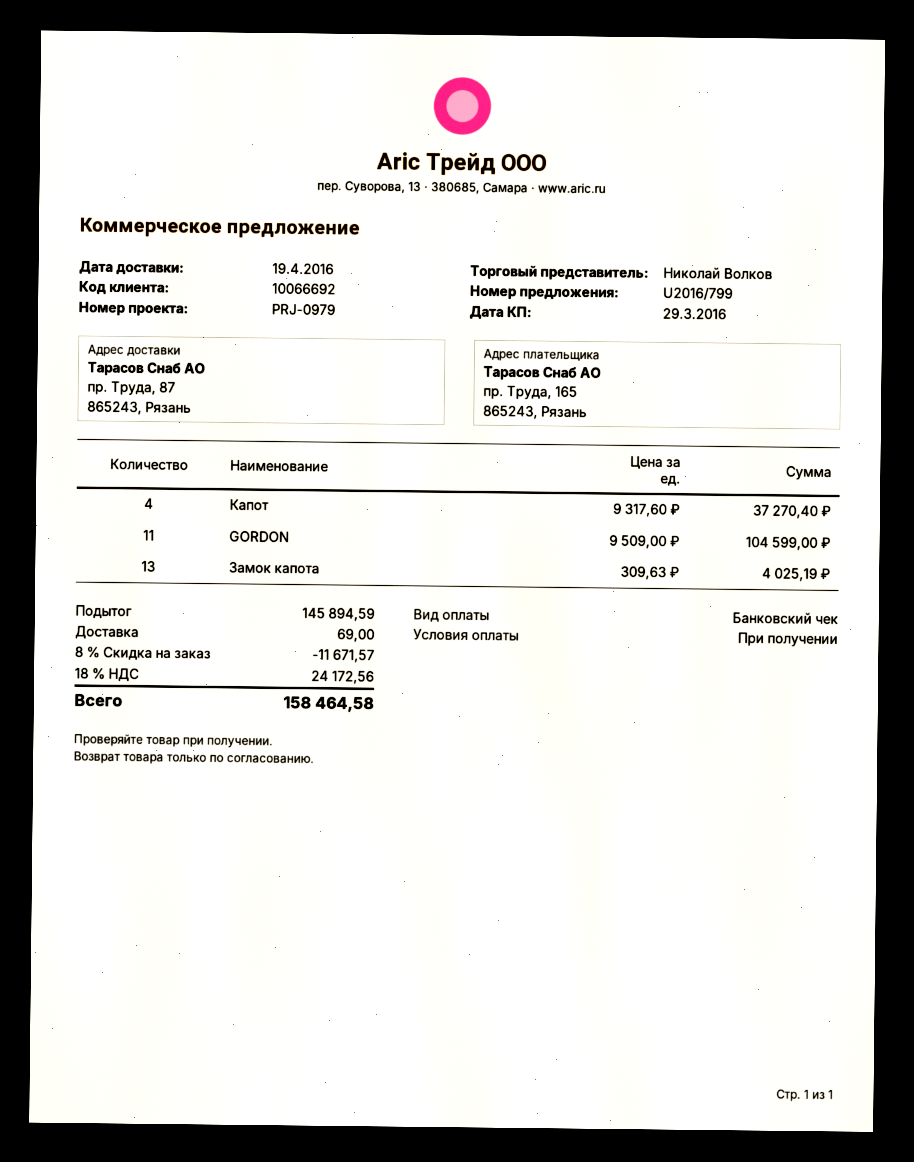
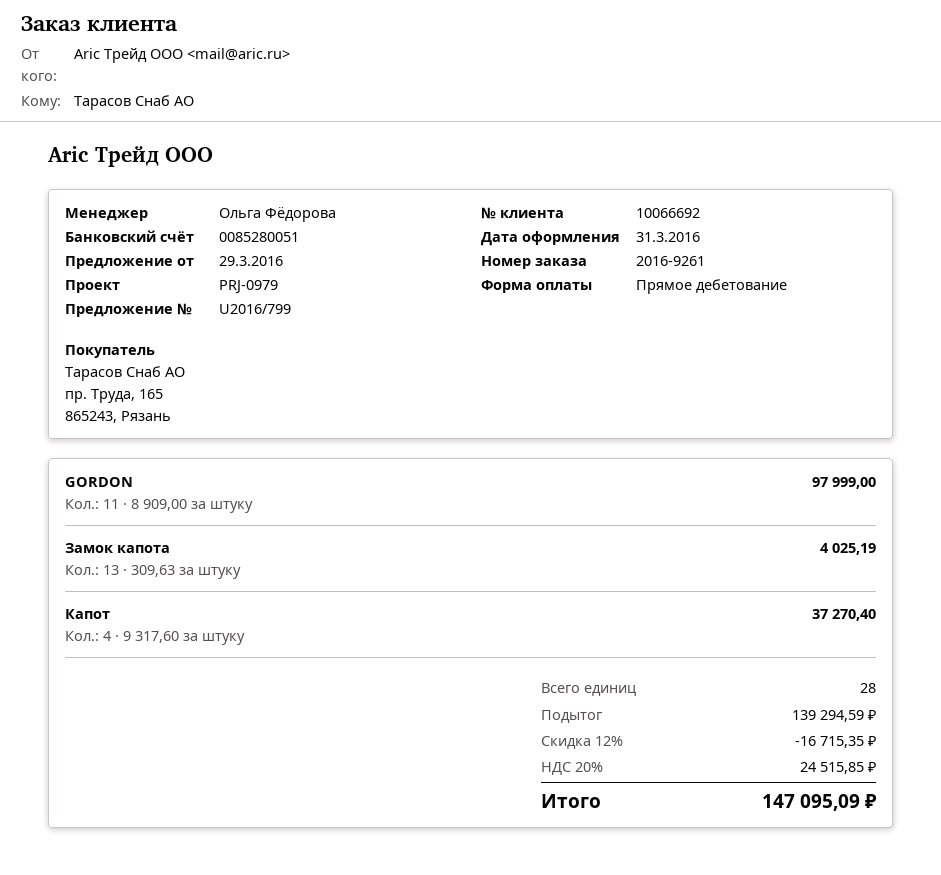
sales rep: Николай Волков -> Ольга Фёдорова
payment method: cheque -> direct debit
GORDON: 11 x 9509.00 = 104599.00 -> 11 x 8909.00 = 97999.00
subtotal: 145894.59 -> 139294.59
discount: 8% = 11671.57 -> 12% = 16715.35
shipping: 69.00 -> none
tax: 18% = 24172.56 -> 20% = 24515.85
total: 158464.58 -> 147095.09

